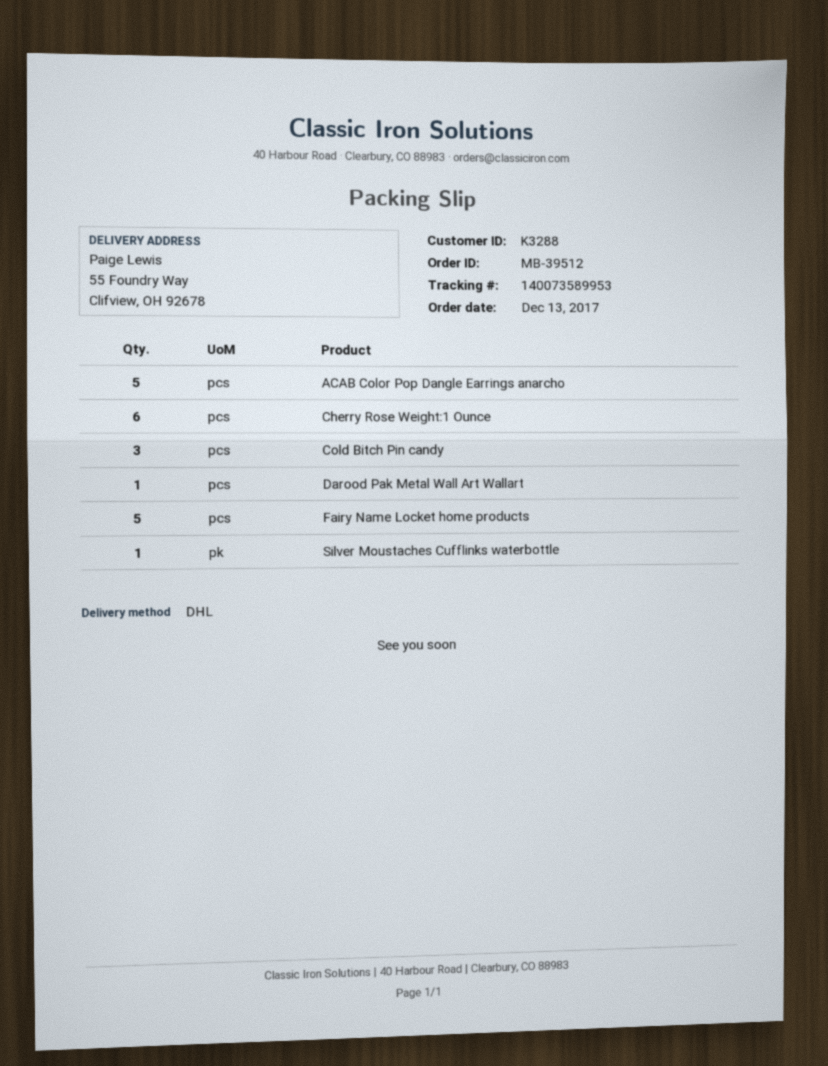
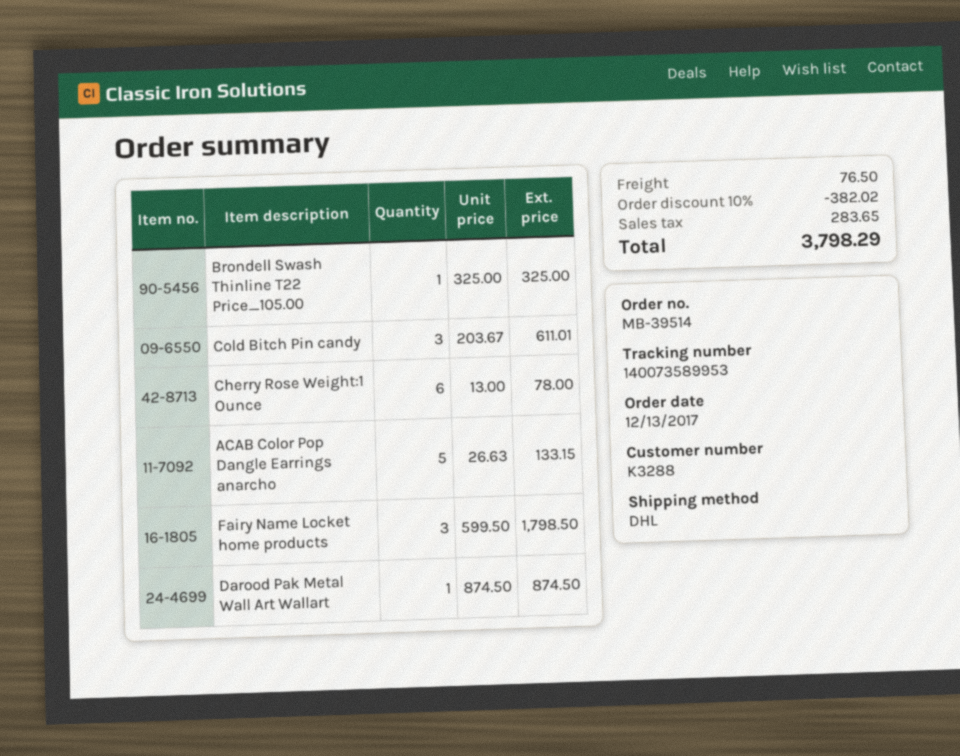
order number: MB-39512 -> MB-39514
Fairy Name Locket home products: 5 -> 3
Silver Moustaches Cufflinks waterbottle: 1 -> none
Brondell Swash Thinline T22 Price_105.00: none -> 1

